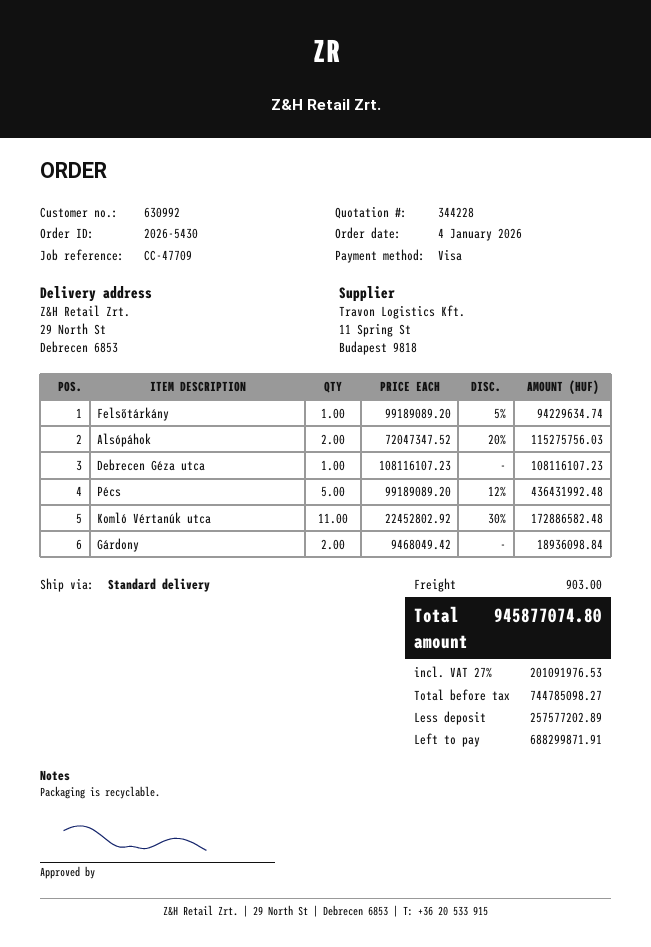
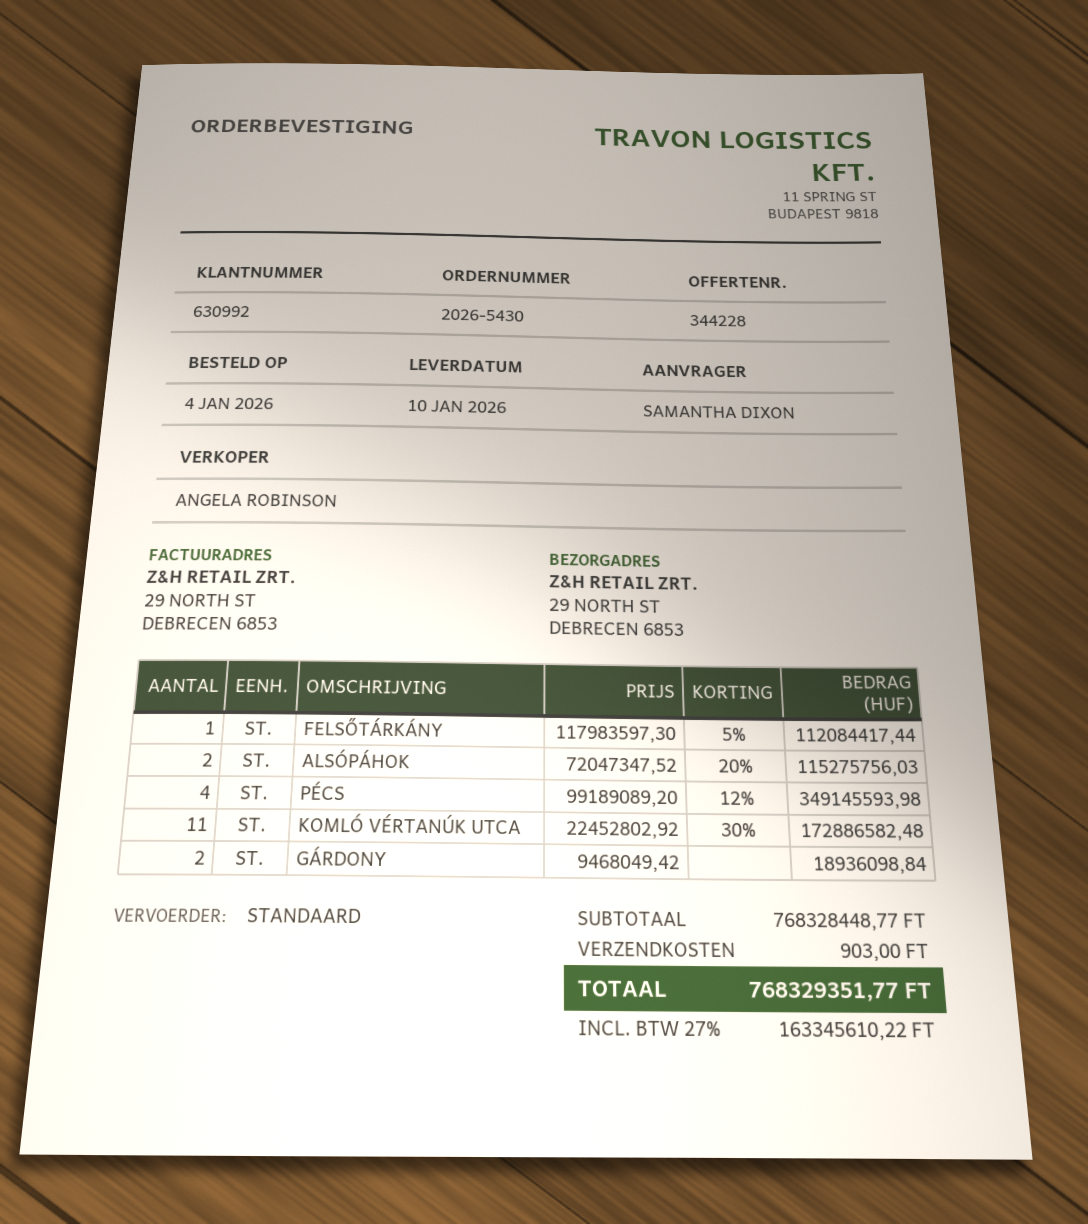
Felsőtárkány: 1 x 99189089.20 - 5% = 94229634.74 -> 1 x 117983597.30 - 5% = 112084417.44
Debrecen Géza utca: 1 x 108116107.23 = 108116107.23 -> none
Pécs: 5 x 99189089.20 - 12% = 436431992.48 -> 4 x 99189089.20 - 12% = 349145593.98
tax: 27% = 201091976.53 -> 27% = 163345610.22
total: 945877074.80 -> 768329351.77

